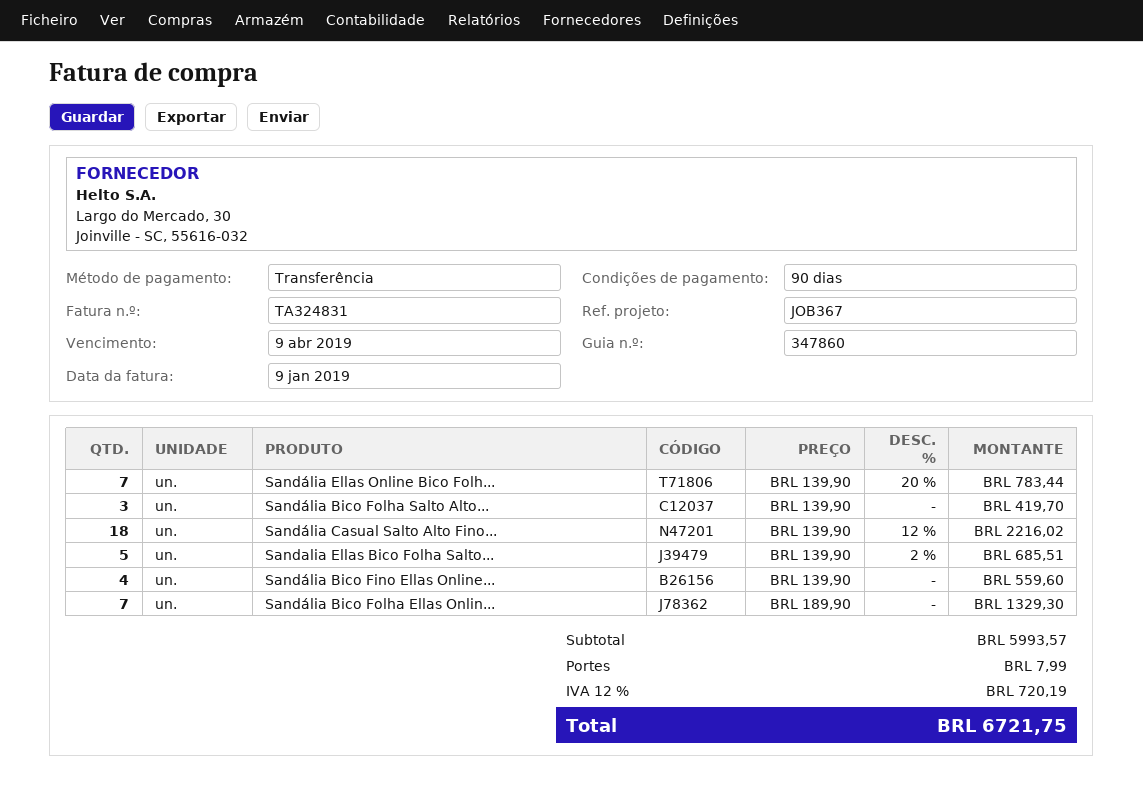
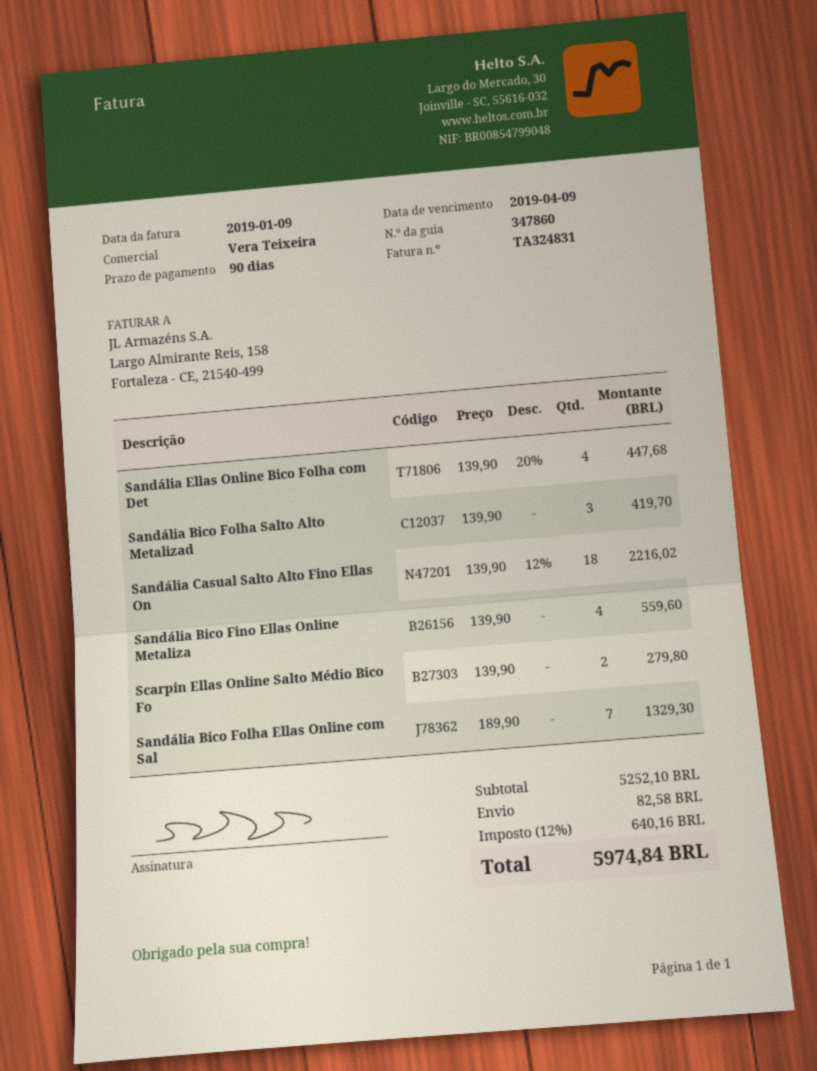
Sandália Ellas Online Bico Folh...: 7 x 139.90 - 20% = 783.44 -> 4 x 139.90 - 20% = 447.68
Sandalia Ellas Bico Folha Salto...: 5 x 139.90 - 2% = 685.51 -> none
Scarpin Ellas Online Salto Médio Bico Fo: none -> 2 x 139.90 = 279.80
subtotal: 5993.57 -> 5252.10
shipping: 7.99 -> 82.58
tax: 12% = 720.19 -> 12% = 640.16
total: 6721.75 -> 5974.84

